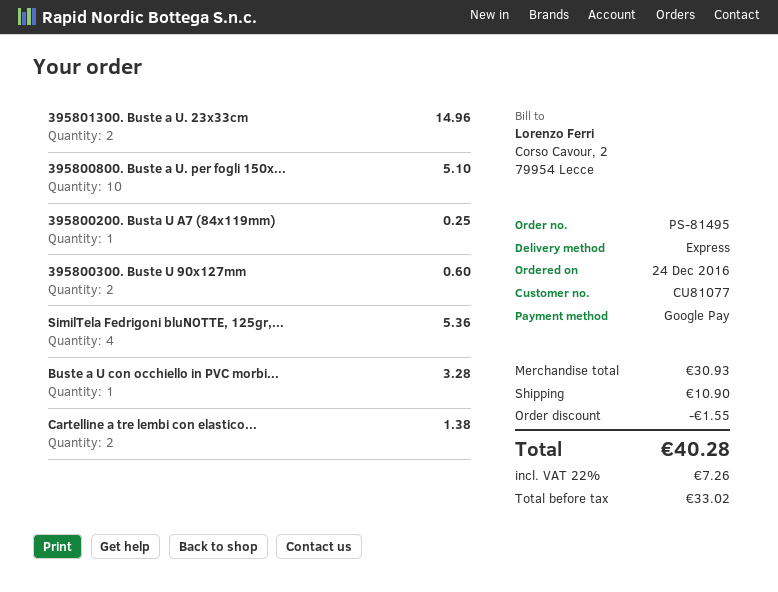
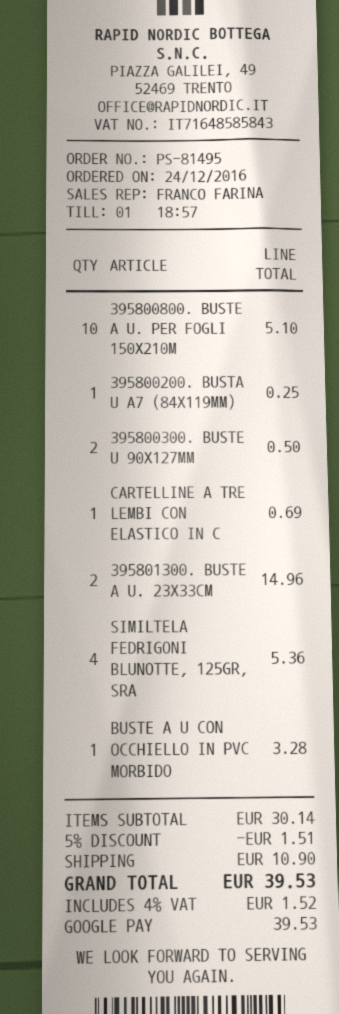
395800300. Buste U 90x127mm: 2 for 0.60 -> 2 for 0.50
Cartelline a tre lembi con elastico...: 2 for 1.38 -> 1 for 0.69
subtotal: 30.93 -> 30.14
discount: 1.55 -> 1.51
tax: 22% = 7.26 -> 4% = 1.52
total: 40.28 -> 39.53

